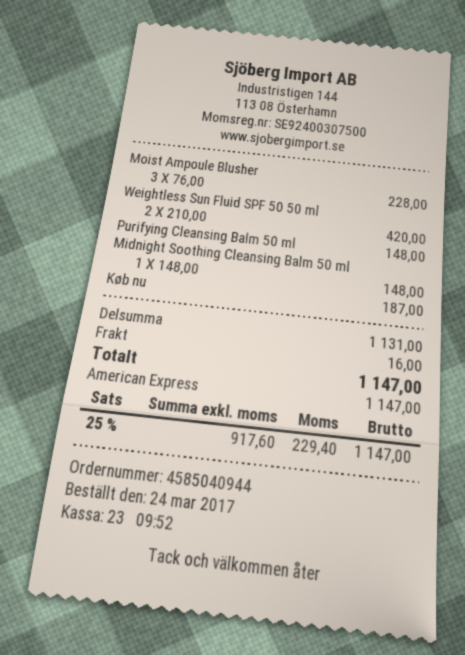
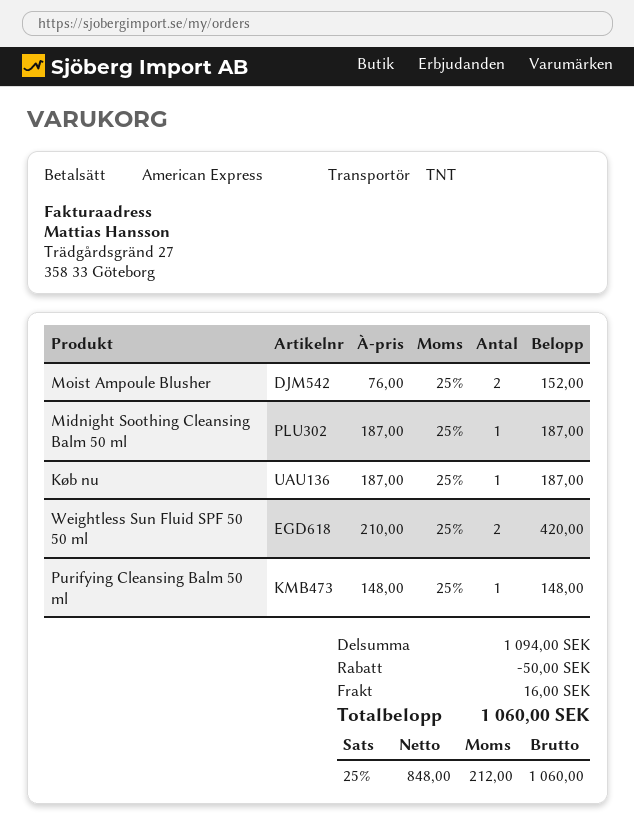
Moist Ampoule Blusher: 3 x 76.00 = 228.00 -> 2 x 76.00 = 152.00
Midnight Soothing Cleansing Balm 50 ml: 1 x 148.00 = 148.00 -> 1 x 187.00 = 187.00
subtotal: 1131.00 -> 1094.00
discount: none -> 50.00
net: 917.60 -> 848.00
tax: 25% = 229.40 -> 25% = 212.00
total: 1147.00 -> 1060.00

